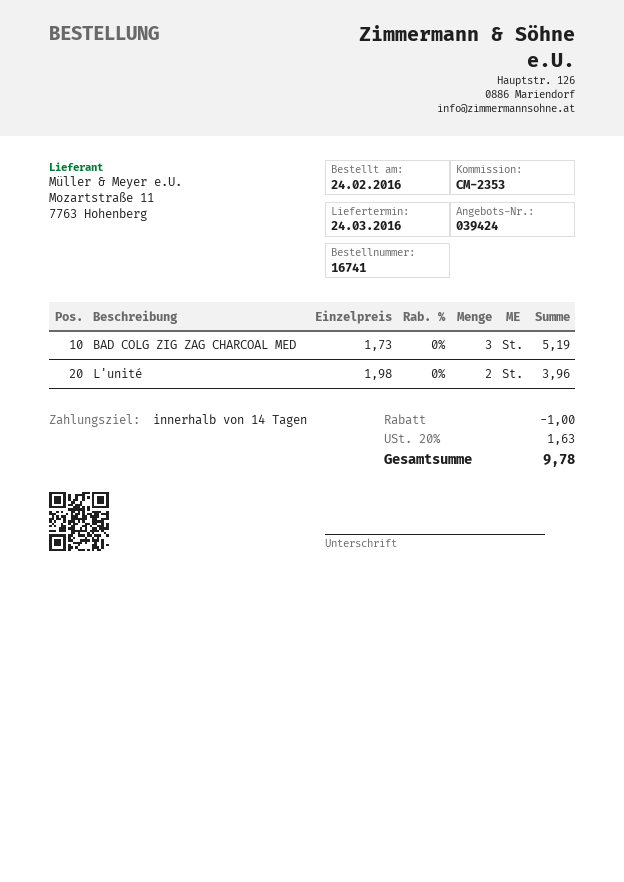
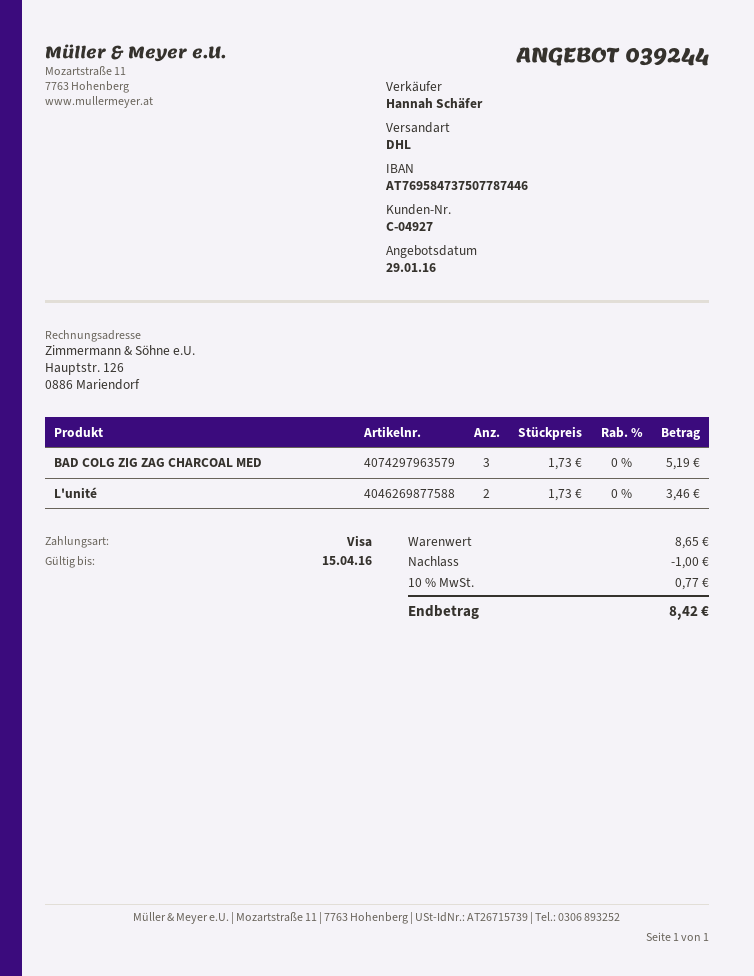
quote number: 039424 -> 039244
L'unité: 2 x 1.98 = 3.96 -> 2 x 1.73 = 3.46
tax: 20% = 1.63 -> 10% = 0.77
total: 9.78 -> 8.42

